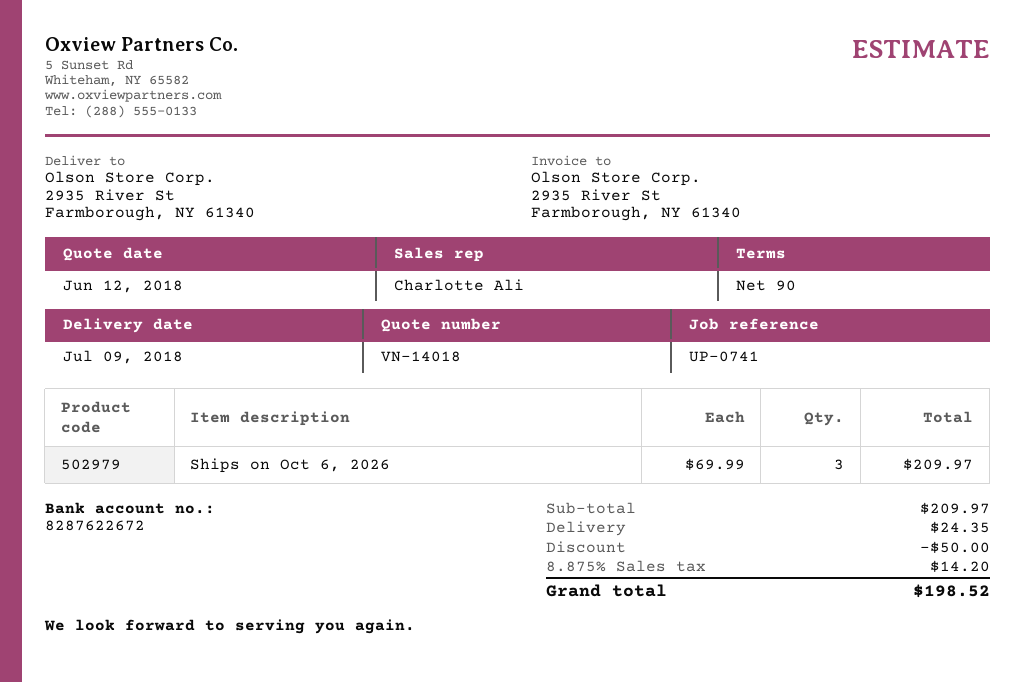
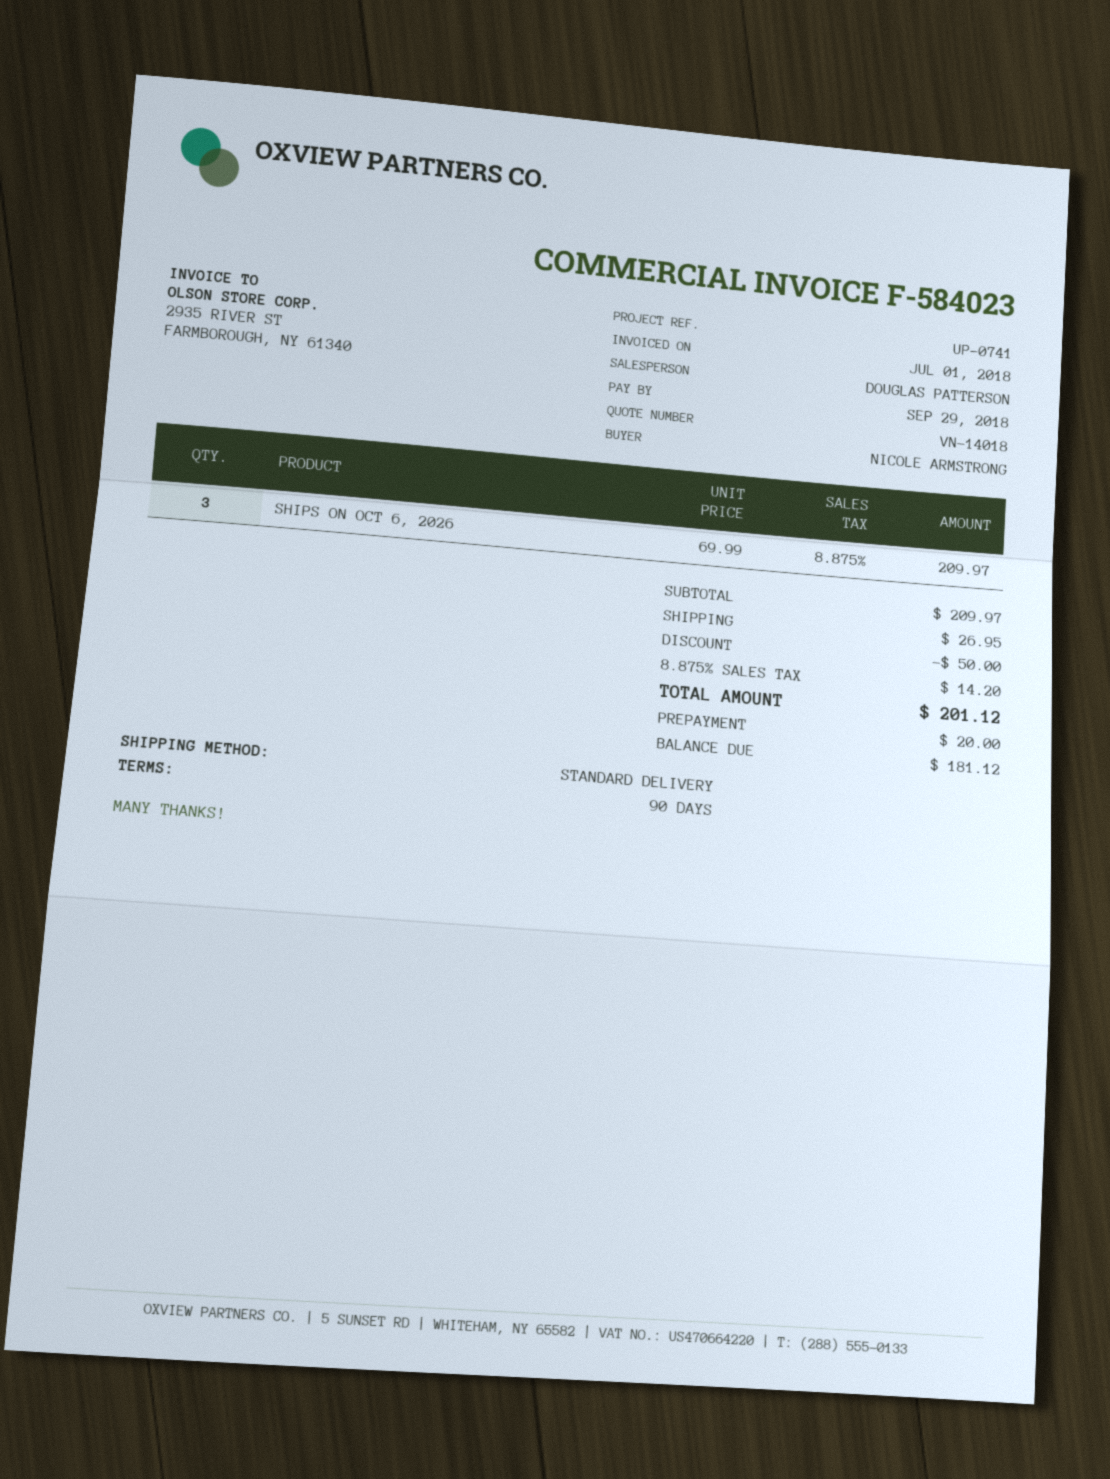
sales rep: Charlotte Ali -> DOUGLAS PATTERSON
shipping: 24.35 -> 26.95
total: 198.52 -> 201.12

